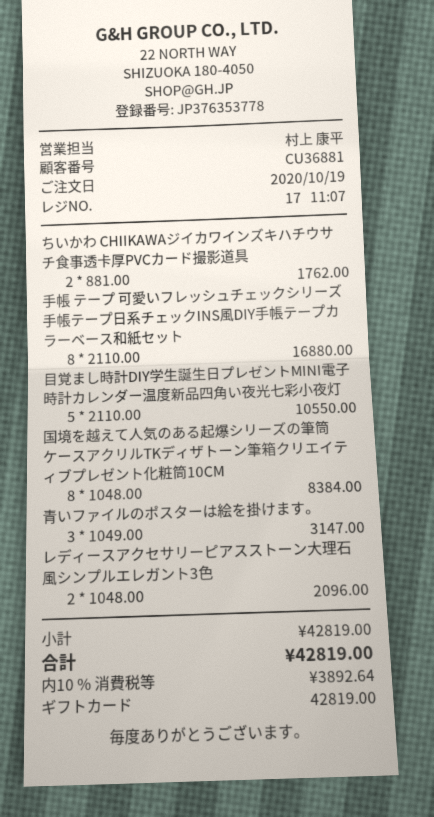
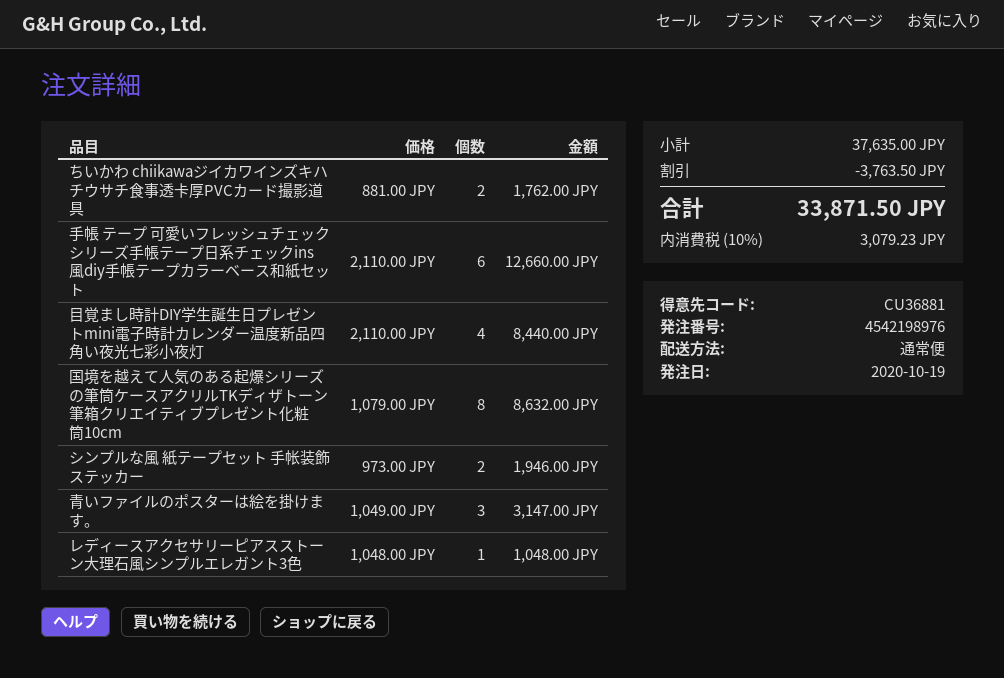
手帳 テープ 可愛いフレッシュチェックシリーズ手帳テープ日系チェックINS風DIY手帳テープカラーベース和紙セット: 8 x 2110.00 = 16880.00 -> 6 x 2110.00 = 12660.00
目覚まし時計DIY学生誕生日プレゼントMINI電子時計カレンダー温度新品四角い夜光七彩小夜灯: 5 x 2110.00 = 10550.00 -> 4 x 2110.00 = 8440.00
国境を越えて人気のある起爆シリーズの筆筒ケースアクリルTKディザトーン筆箱クリエイティブプレゼント化粧筒10CM: 8 x 1048.00 = 8384.00 -> 8 x 1079.00 = 8632.00
レディースアクセサリーピアスストーン大理石風シンプルエレガント3色: 2 x 1048.00 = 2096.00 -> 1 x 1048.00 = 1048.00
シンプルな風 紙テープセット 手帐装飾ステッカー: none -> 2 x 973.00 = 1946.00
subtotal: 42819.00 -> 37635.00
discount: none -> 3763.50
tax: 10% = 3892.64 -> 10% = 3079.23
total: 42819.00 -> 33871.50

